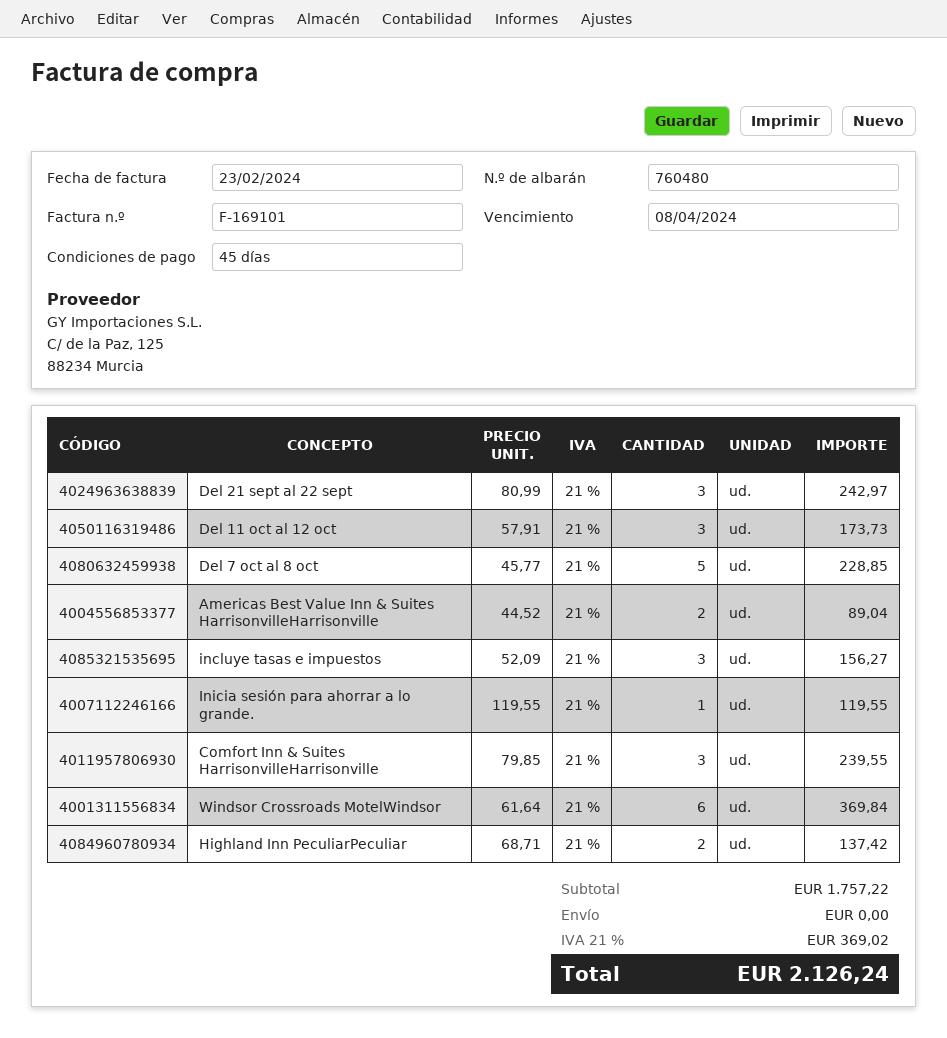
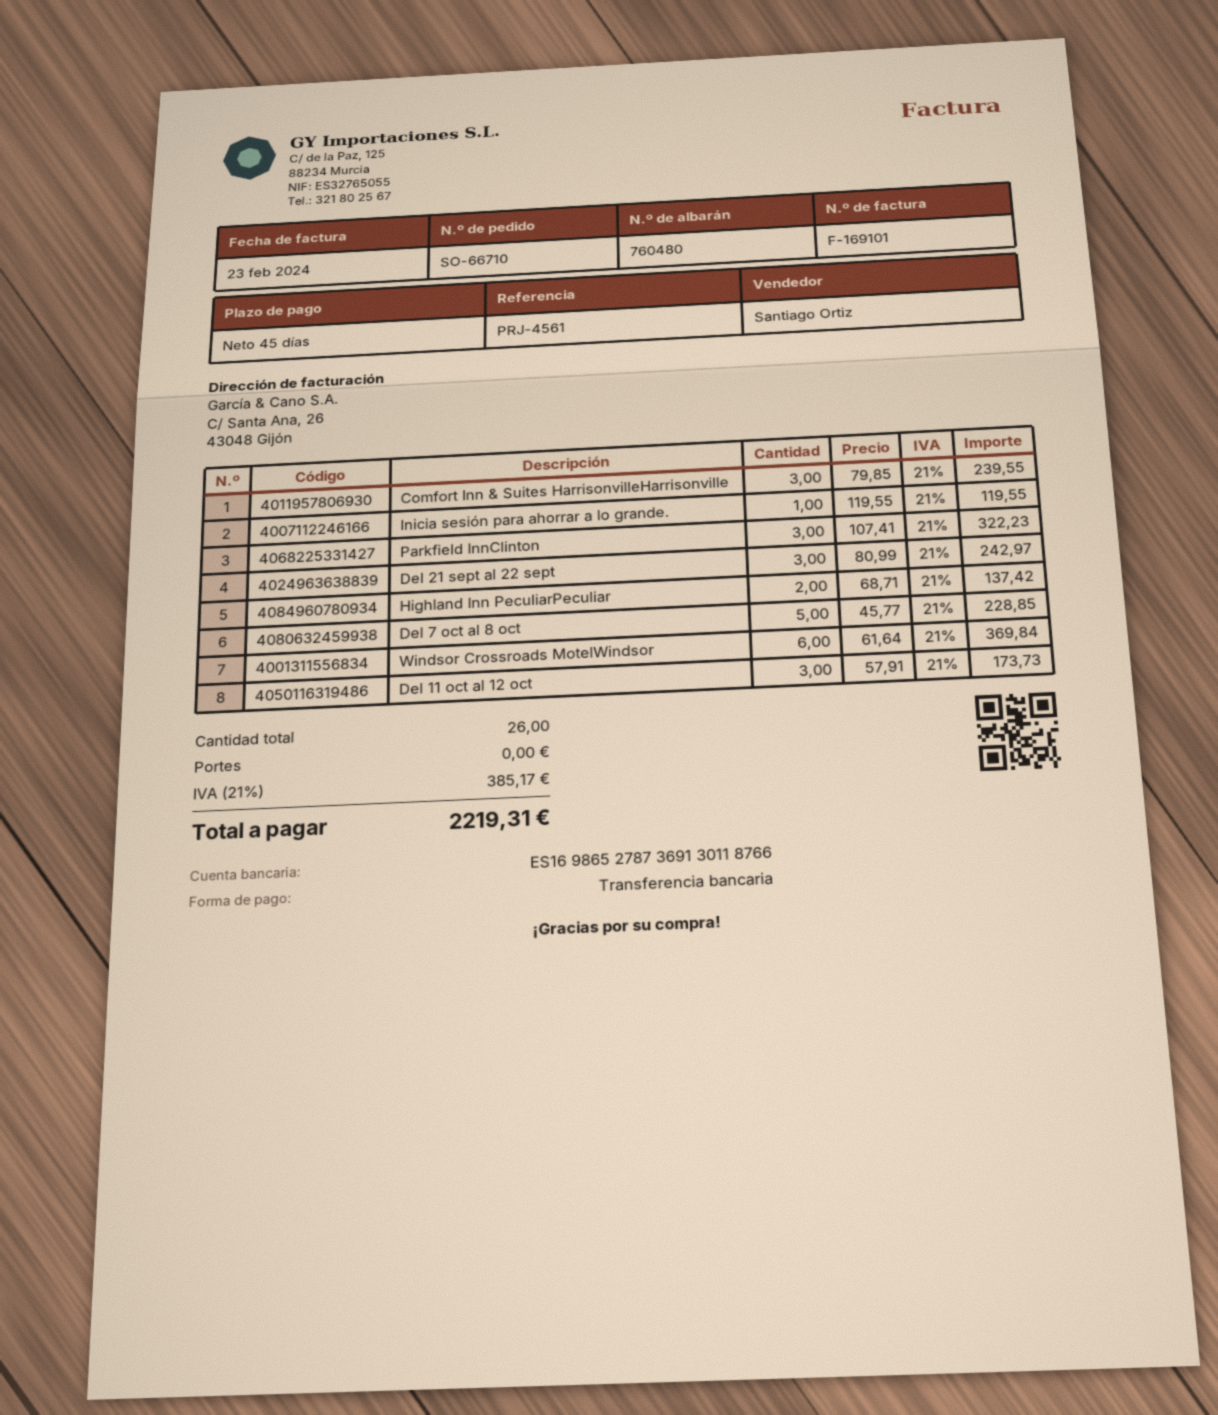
Americas Best Value Inn & Suites HarrisonvilleHarrisonville: 2 x 44.52 = 89.04 -> none
incluye tasas e impuestos: 3 x 52.09 = 156.27 -> none
Parkfield InnClinton: none -> 3 x 107.41 = 322.23
tax: 21% = 369.02 -> 21% = 385.17
total: 2126.24 -> 2219.31

